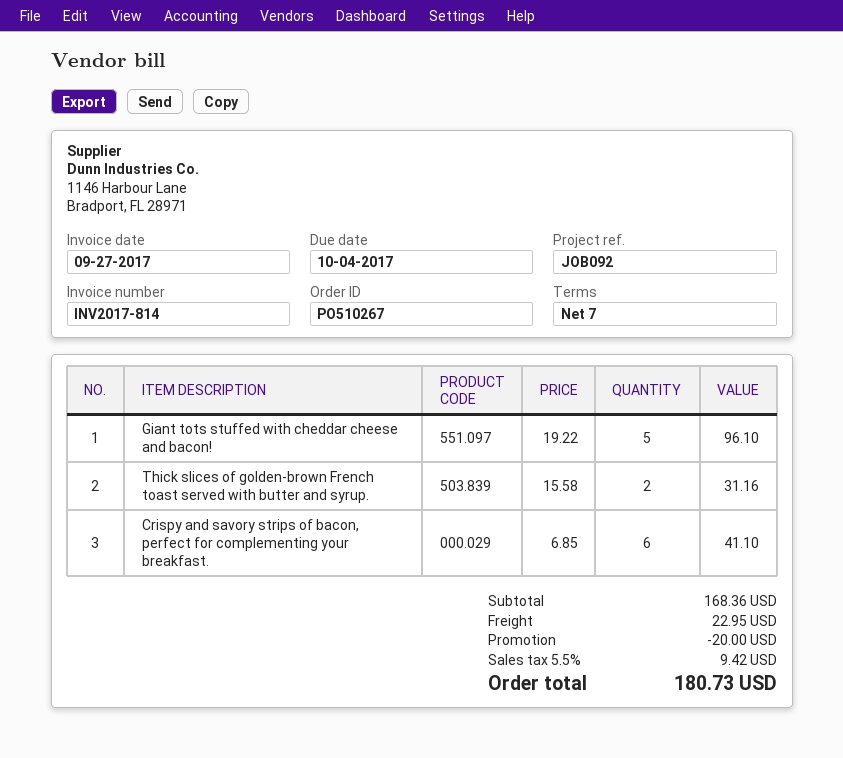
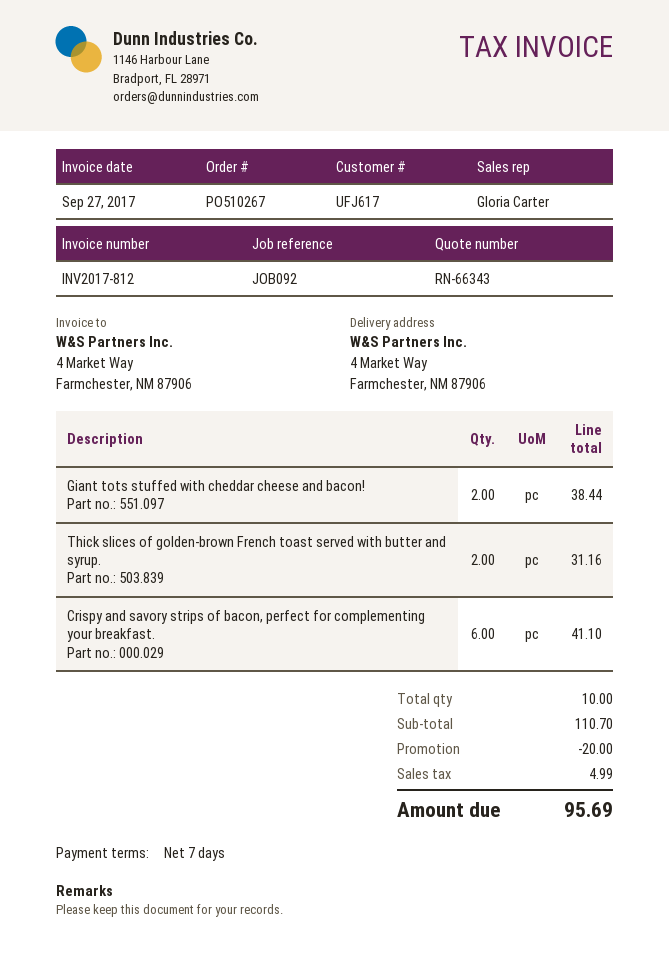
invoice number: INV2017-814 -> INV2017-812
Giant tots stuffed with cheddar cheese and bacon!: 5 for 96.10 -> 2 for 38.44
subtotal: 168.36 -> 110.70
shipping: 22.95 -> none
tax: 9.42 -> 4.99
total: 180.73 -> 95.69

